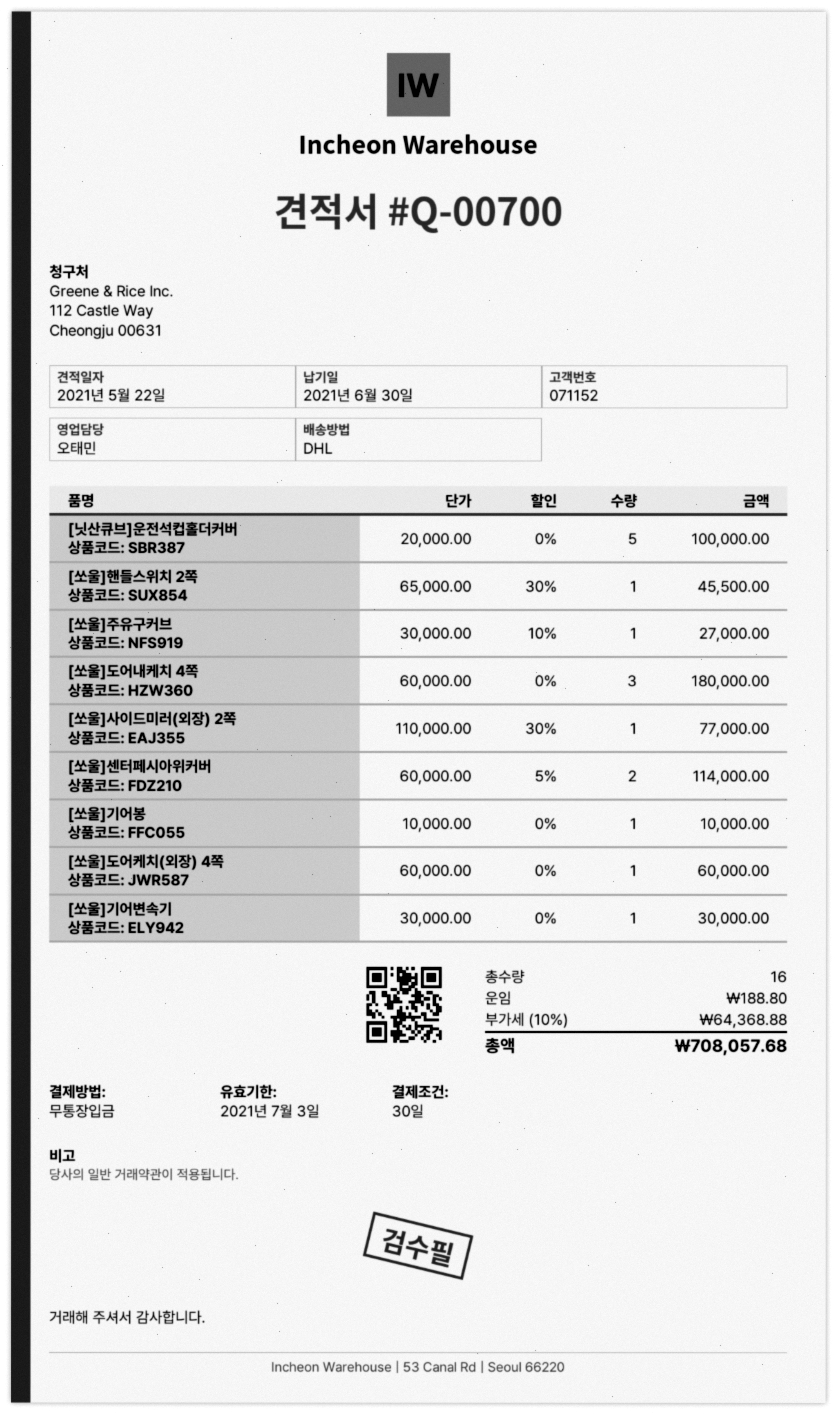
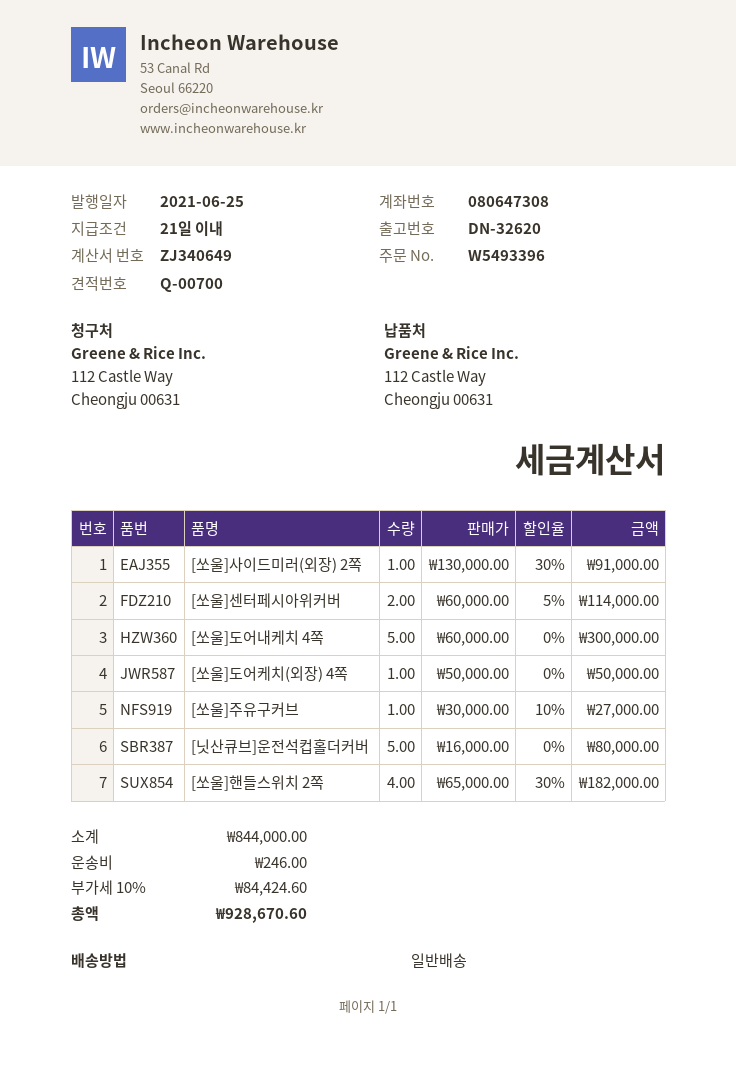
payment terms: 30 days -> 21 days
shipping method: DHL -> standard
[닛산큐브]운전석컵홀더커버: 5 x 20000.00 = 100000.00 -> 5 x 16000.00 = 80000.00
[쏘울]핸들스위치 2쪽: 1 x 65000.00 - 30% = 45500.00 -> 4 x 65000.00 - 30% = 182000.00
[쏘울]도어내케치 4쪽: 3 x 60000.00 = 180000.00 -> 5 x 60000.00 = 300000.00
[쏘울]사이드미러(외장) 2쪽: 1 x 110000.00 - 30% = 77000.00 -> 1 x 130000.00 - 30% = 91000.00
[쏘울]기어봉: 1 x 10000.00 = 10000.00 -> none
[쏘울]도어케치(외장) 4쪽: 1 x 60000.00 = 60000.00 -> 1 x 50000.00 = 50000.00
[쏘울]기어변속기: 1 x 30000.00 = 30000.00 -> none
shipping: 188.80 -> 246.00
tax: 10% = 64368.88 -> 10% = 84424.60
total: 708057.68 -> 928670.60

